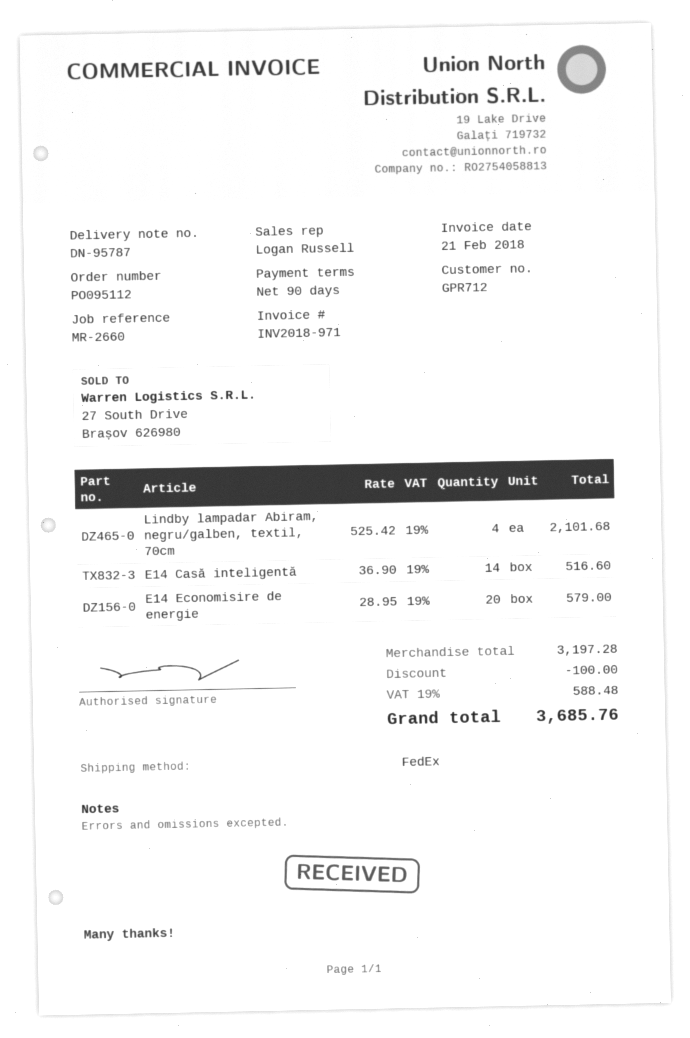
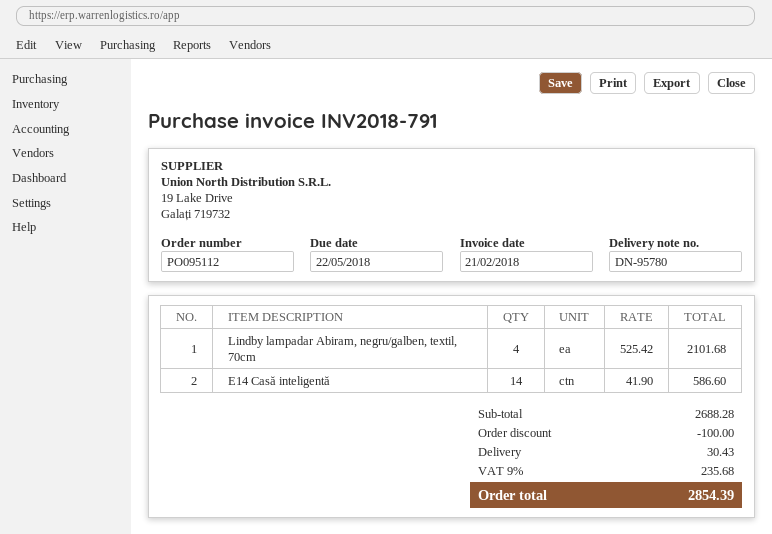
delivery note number: DN-95787 -> DN-95780
invoice number: INV2018-971 -> INV2018-791
E14 Casă inteligentă: 14 x 36.90 = 516.60 -> 14 x 41.90 = 586.60
E14 Economisire de energie: 20 x 28.95 = 579.00 -> none
subtotal: 3197.28 -> 2688.28
shipping: none -> 30.43
tax: 19% = 588.48 -> 9% = 235.68
total: 3685.76 -> 2854.39

